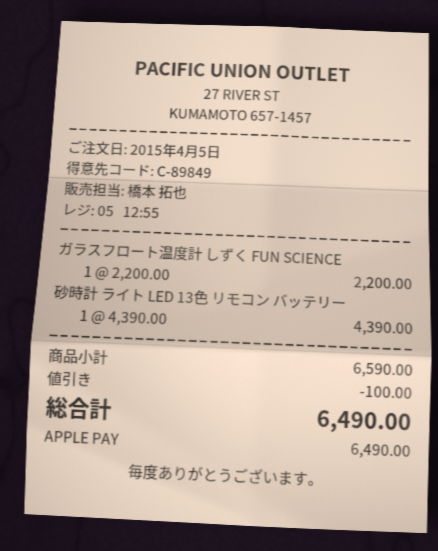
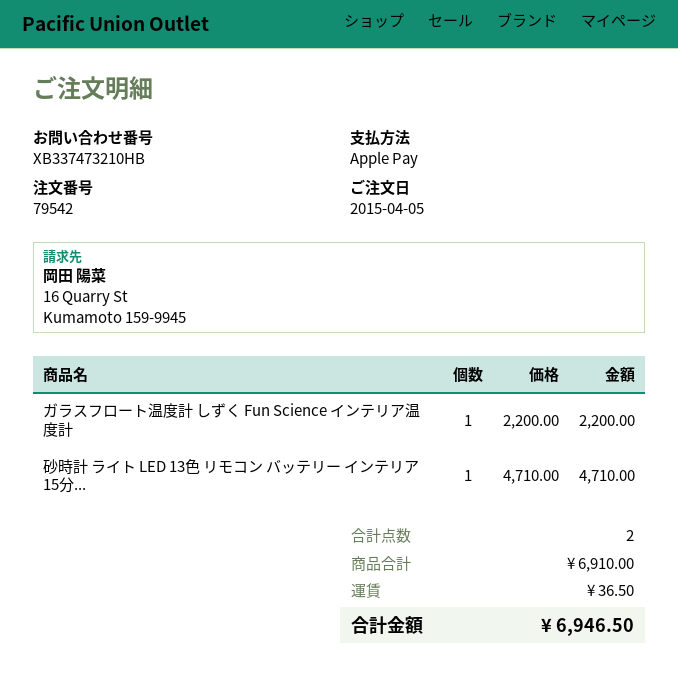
砂時計 ライト LED 13色 リモコン バッテリー: 1 x 4390.00 = 4390.00 -> 1 x 4710.00 = 4710.00
subtotal: 6590.00 -> 6910.00
discount: 100.00 -> none
shipping: none -> 36.50
total: 6490.00 -> 6946.50

